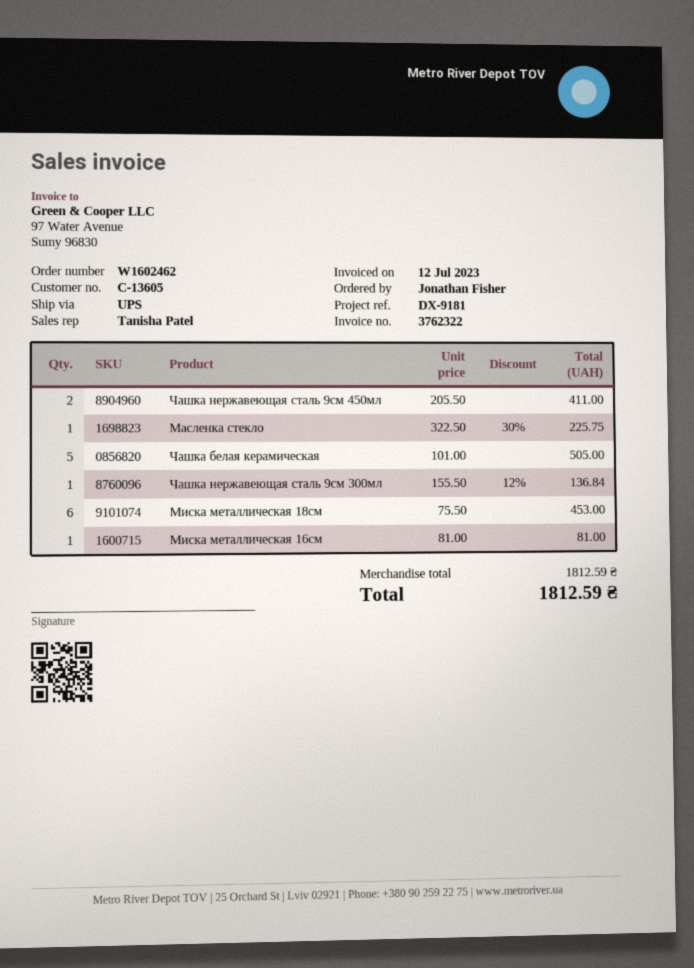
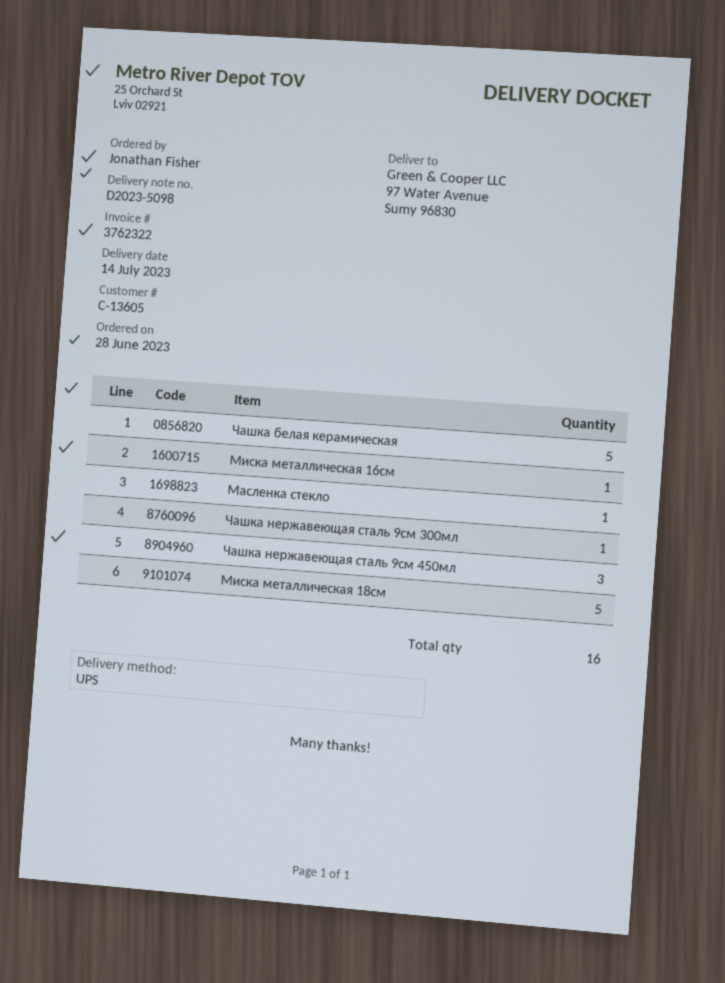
Чашка нержавеющая сталь 9см 450мл: 2 -> 3
Миска металлическая 18см: 6 -> 5

